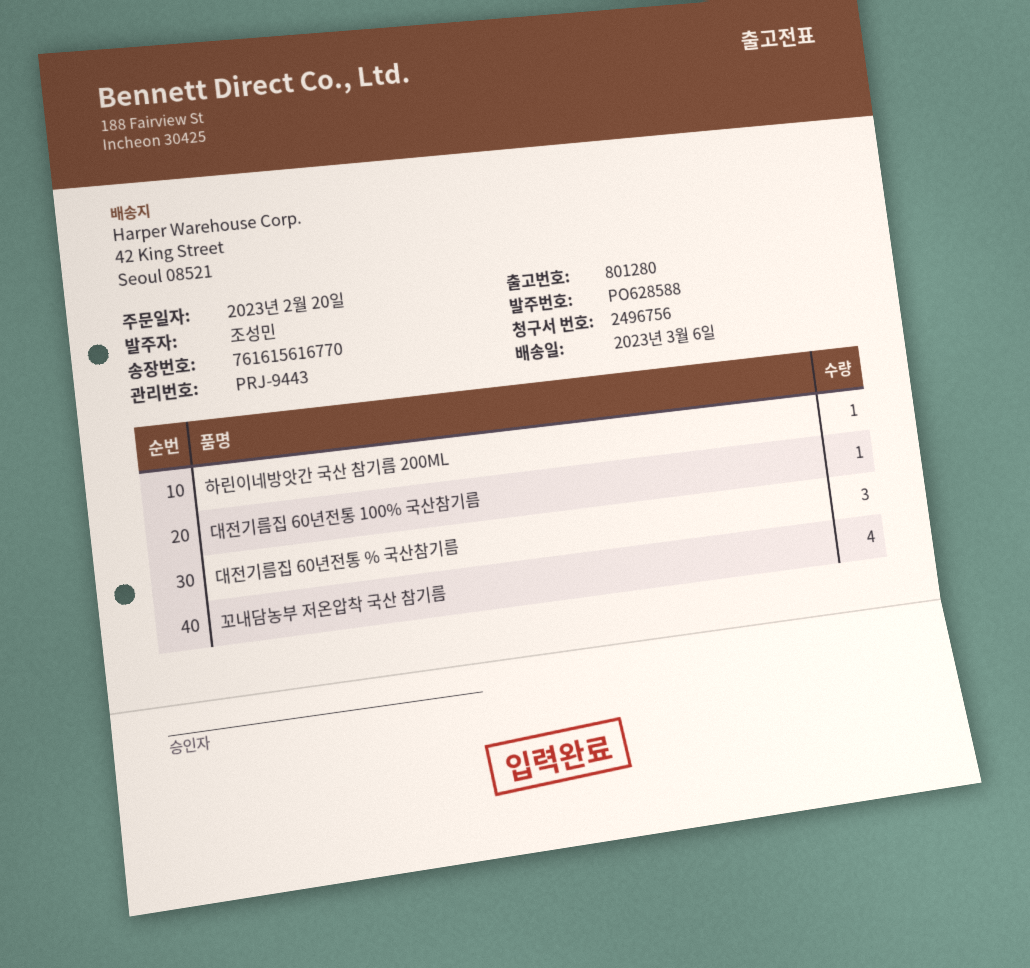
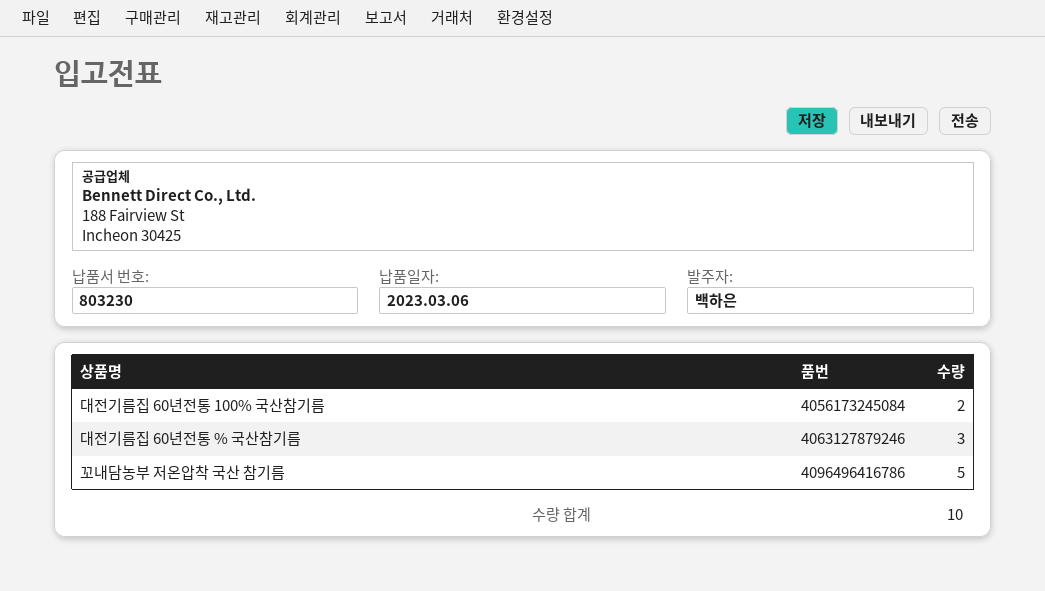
delivery note number: 801280 -> 803230
ordered by: 조성민 -> 백하은
하린이네방앗간 국산 참기름 200ML: 1 -> none
대전기름집 60년전통 100% 국산참기름: 1 -> 2
꼬내담농부 저온압착 국산 참기름: 4 -> 5

